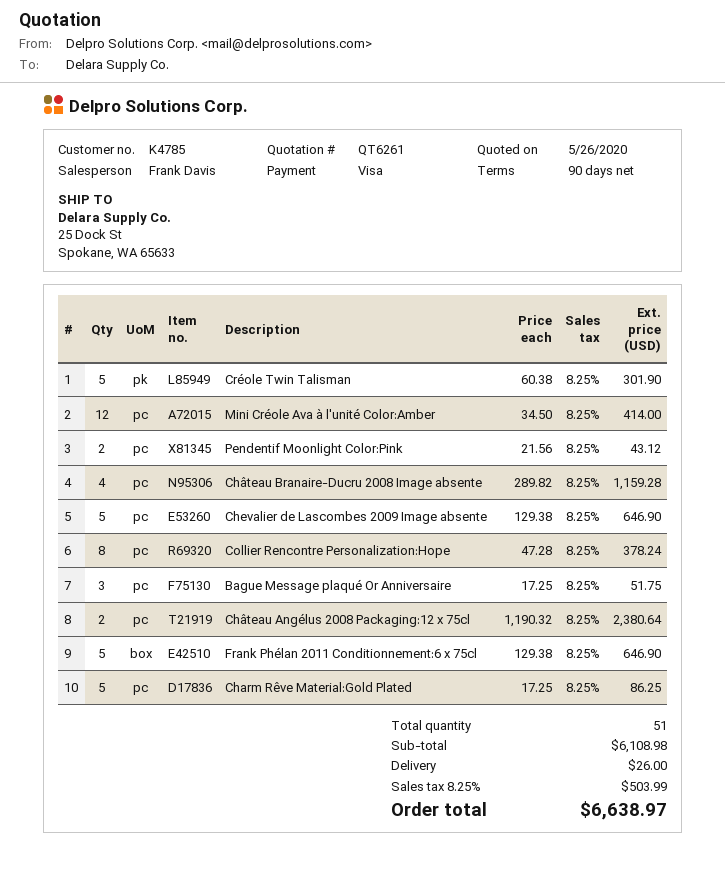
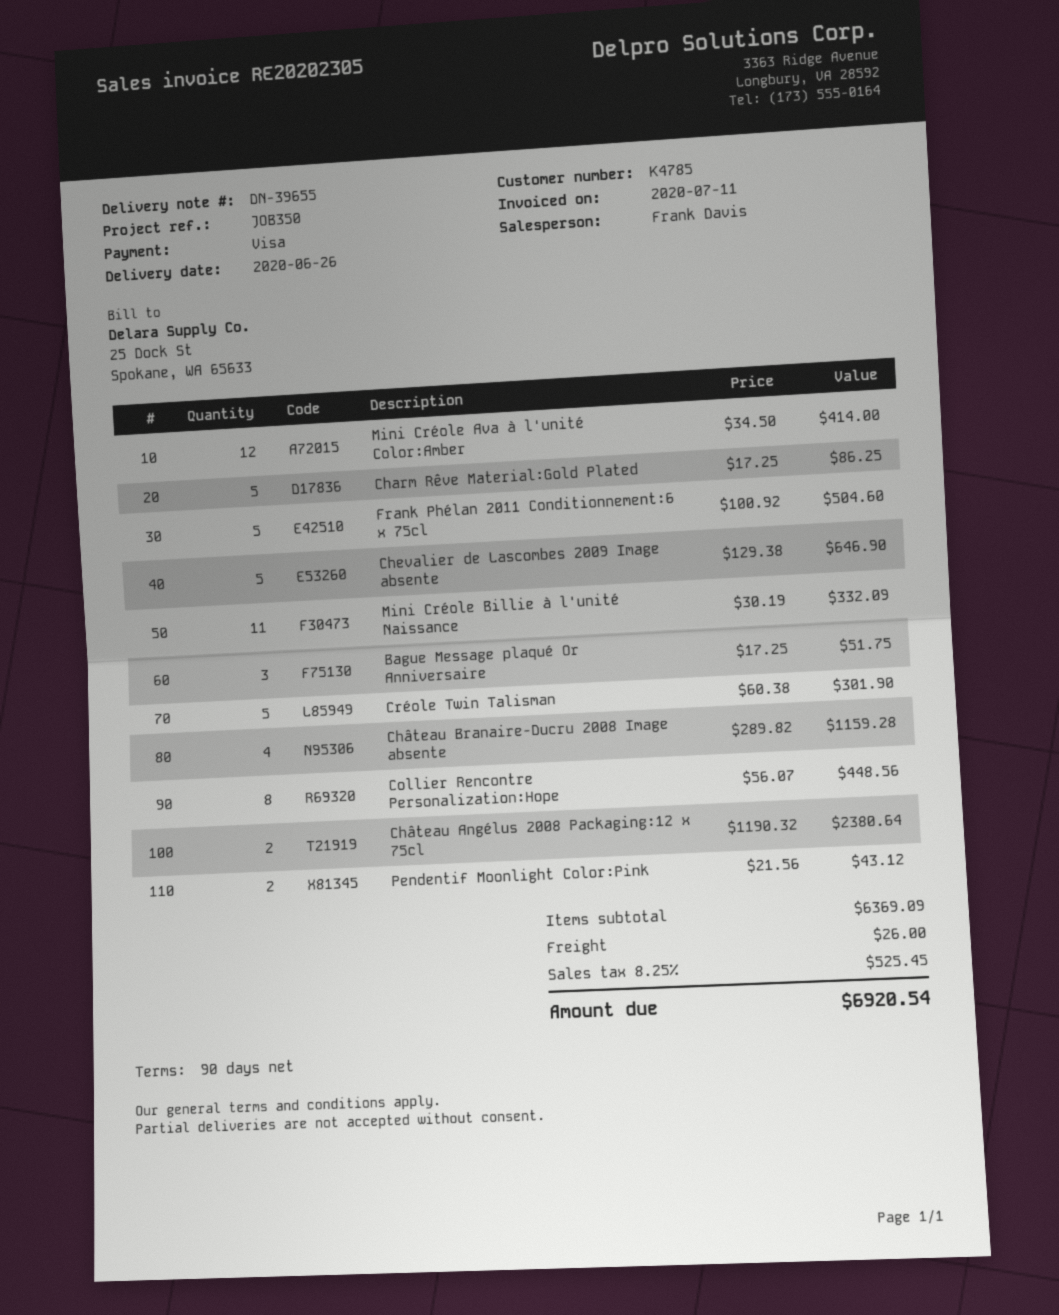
Collier Rencontre Personalization:Hope: 8 x 47.28 = 378.24 -> 8 x 56.07 = 448.56
Frank Phélan 2011 Conditionnement:6 x 75cl: 5 x 129.38 = 646.90 -> 5 x 100.92 = 504.60
Mini Créole Billie à l'unité Naissance: none -> 11 x 30.19 = 332.09
subtotal: 6108.98 -> 6369.09
tax: 8.25% = 503.99 -> 8.25% = 525.45
total: 6638.97 -> 6920.54

